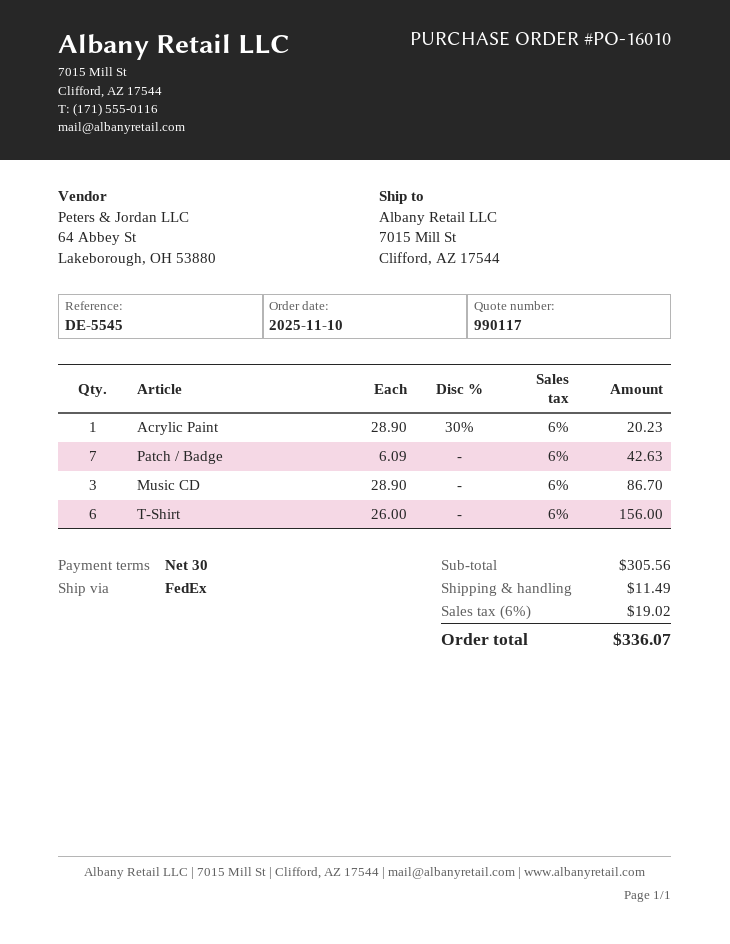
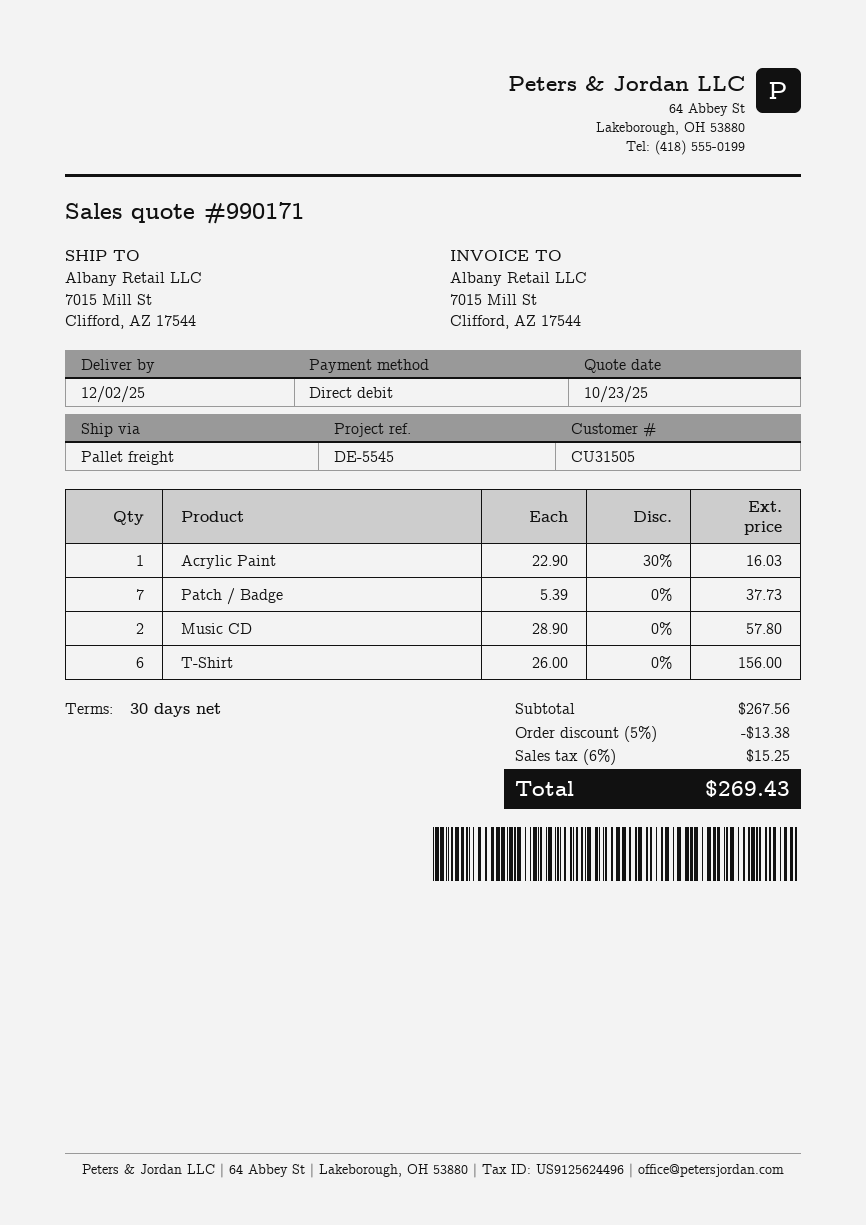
quote number: 990117 -> 990171
shipping method: FedEx -> pallet freight
Acrylic Paint: 1 x 28.90 - 30% = 20.23 -> 1 x 22.90 - 30% = 16.03
Patch / Badge: 7 x 6.09 = 42.63 -> 7 x 5.39 = 37.73
Music CD: 3 x 28.90 = 86.70 -> 2 x 28.90 = 57.80
subtotal: 305.56 -> 267.56
discount: none -> 5% = 13.38
shipping: 11.49 -> none
tax: 6% = 19.02 -> 6% = 15.25
total: 336.07 -> 269.43

